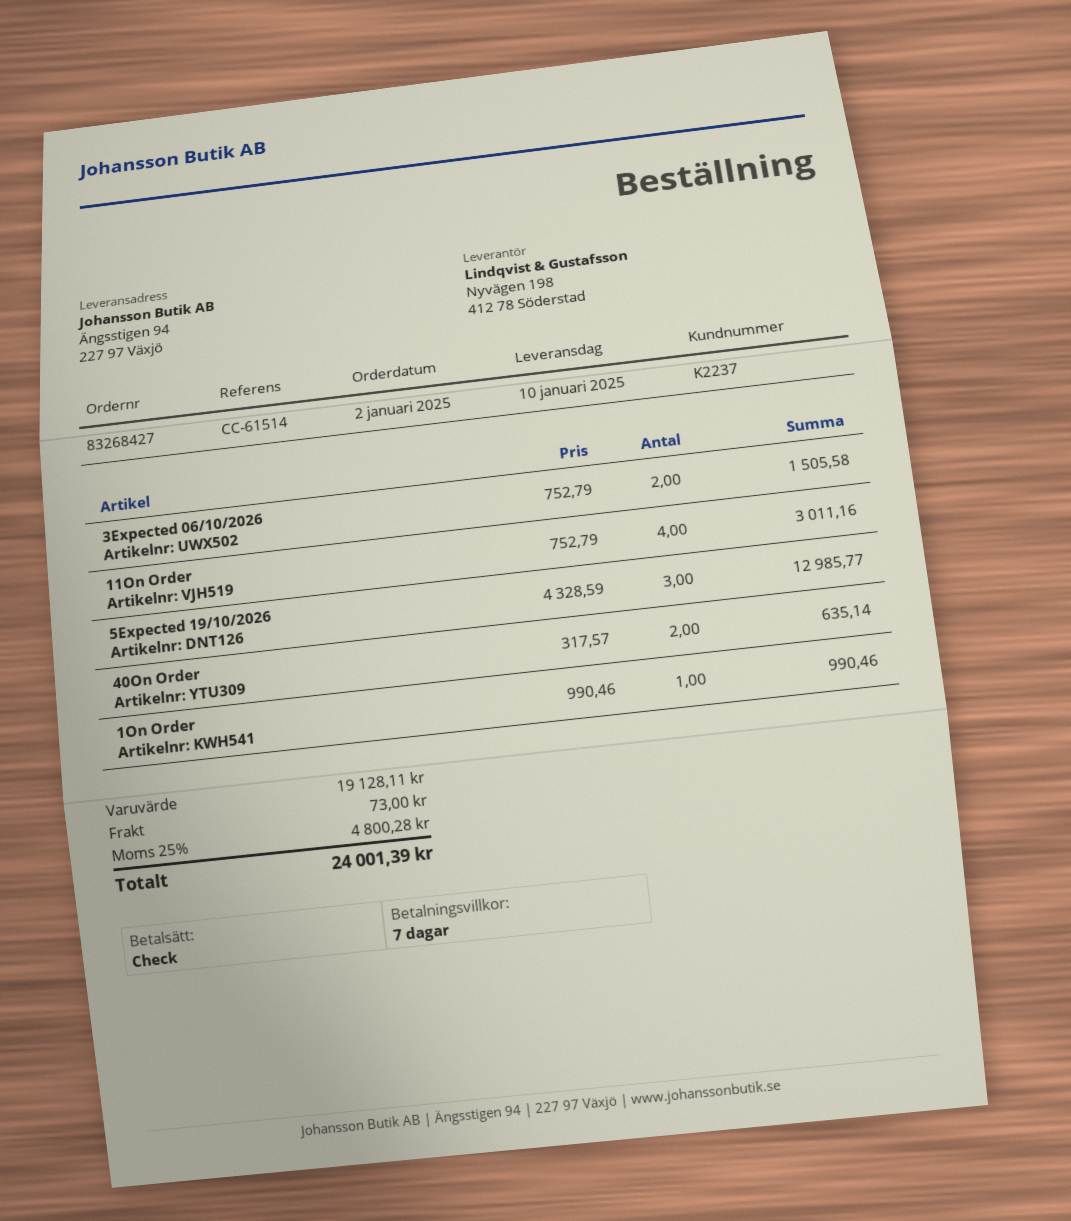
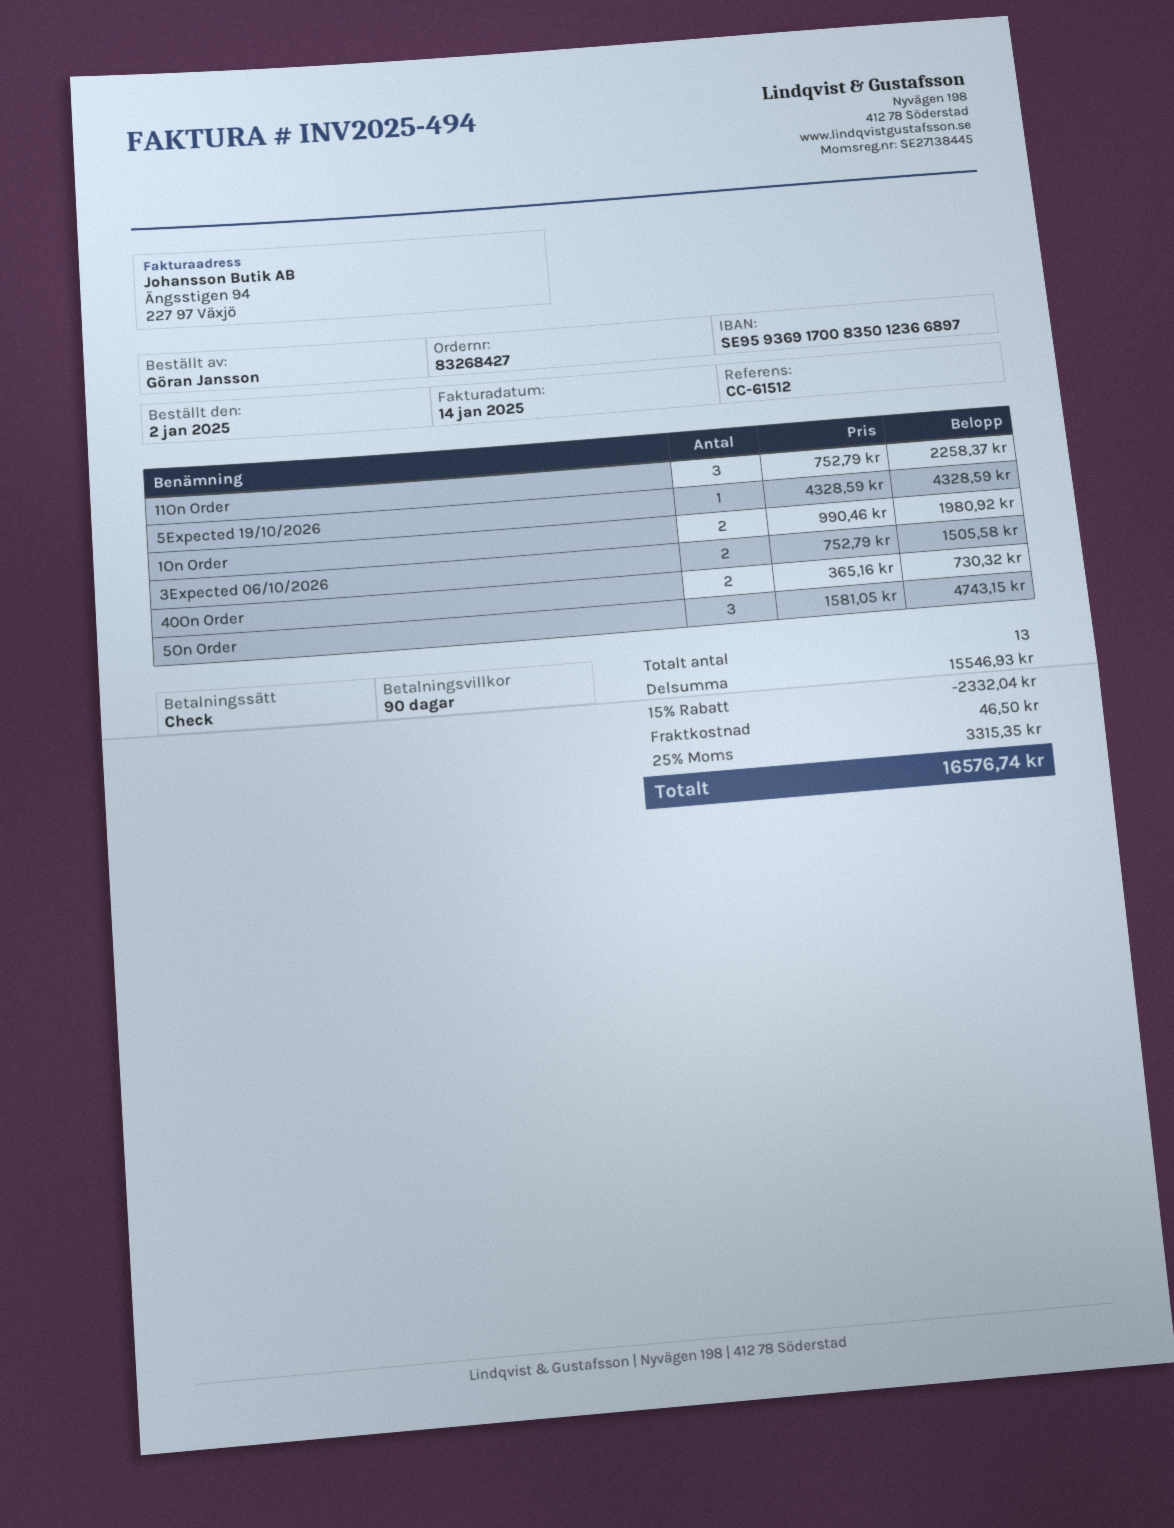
payment terms: 7 days -> 90 days
reference: CC-61514 -> CC-61512
11On Order: 4 x 752.79 = 3011.16 -> 3 x 752.79 = 2258.37
5Expected 19/10/2026: 3 x 4328.59 = 12985.77 -> 1 x 4328.59 = 4328.59
40On Order: 2 x 317.57 = 635.14 -> 2 x 365.16 = 730.32
1On Order: 1 x 990.46 = 990.46 -> 2 x 990.46 = 1980.92
5On Order: none -> 3 x 1581.05 = 4743.15
subtotal: 19128.11 -> 15546.93
discount: none -> 15% = 2332.04
shipping: 73.00 -> 46.50
tax: 25% = 4800.28 -> 25% = 3315.35
total: 24001.39 -> 16576.74

